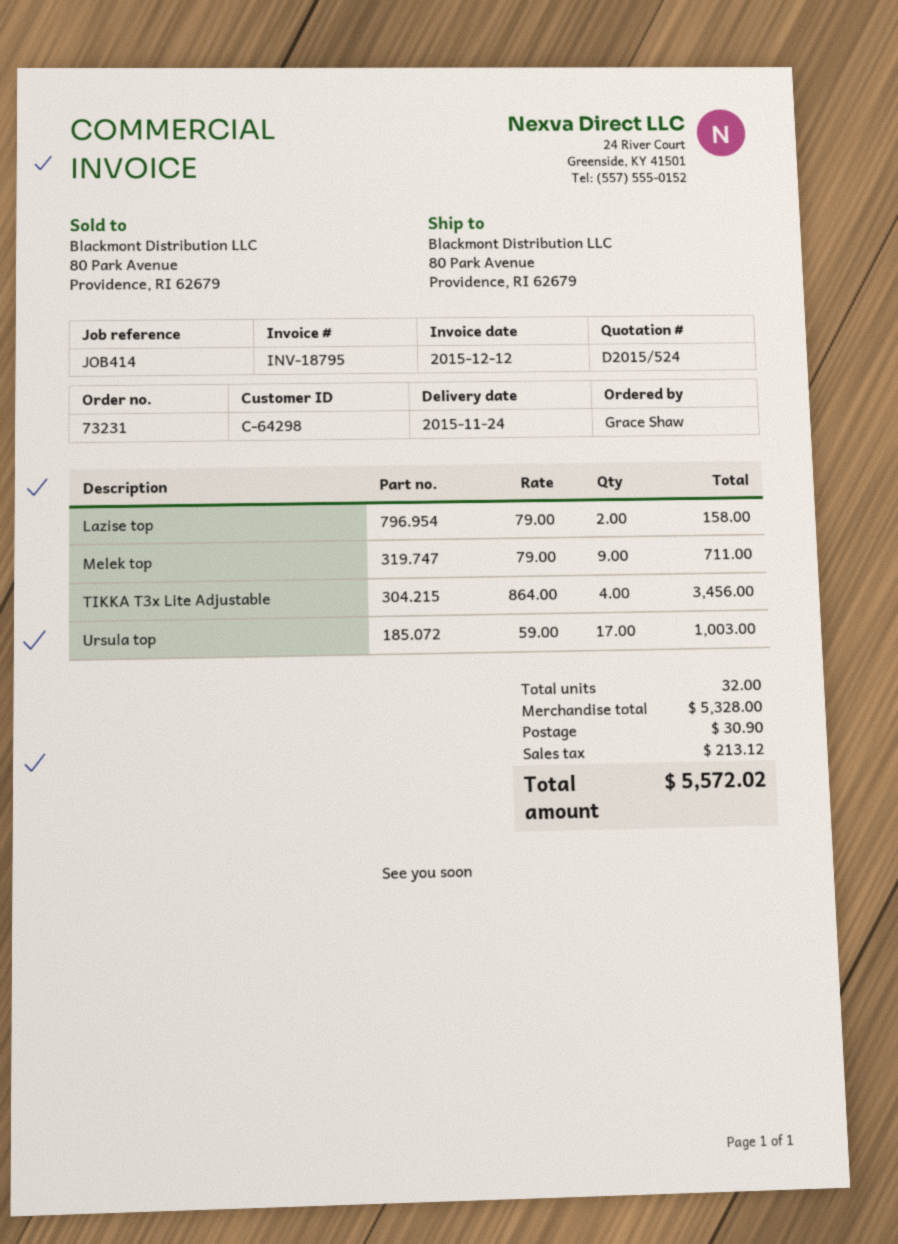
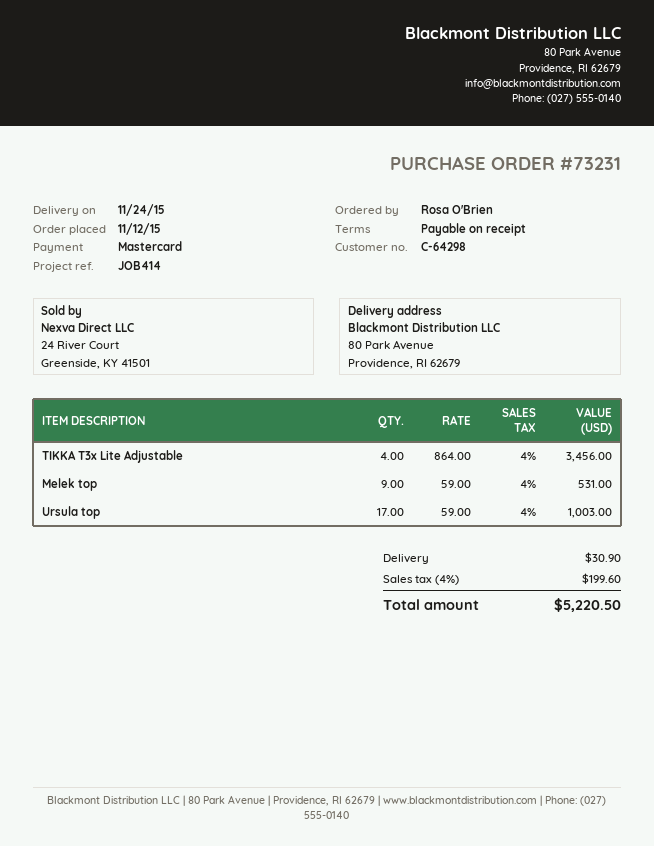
ordered by: Grace Shaw -> Rosa O'Brien
Lazise top: 2 x 79.00 = 158.00 -> none
Melek top: 9 x 79.00 = 711.00 -> 9 x 59.00 = 531.00
tax: 213.12 -> 199.60
total: 5572.02 -> 5220.50

